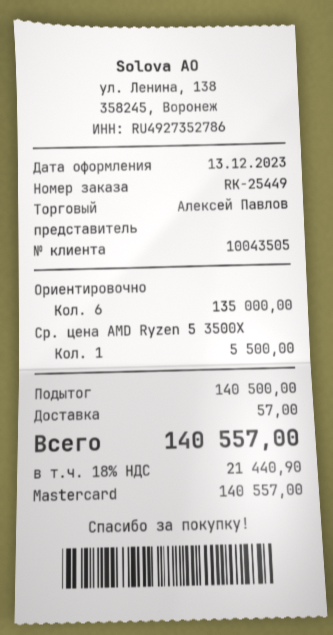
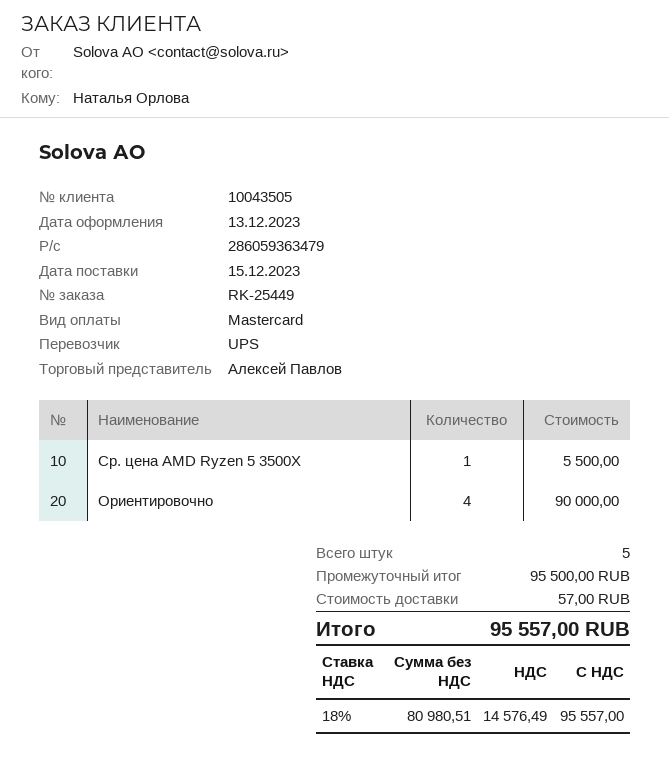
Ориентировочно: 6 for 135000.00 -> 4 for 90000.00
subtotal: 140500.00 -> 95500.00
tax: 18% = 21440.90 -> 18% = 14576.49
total: 140557.00 -> 95557.00

